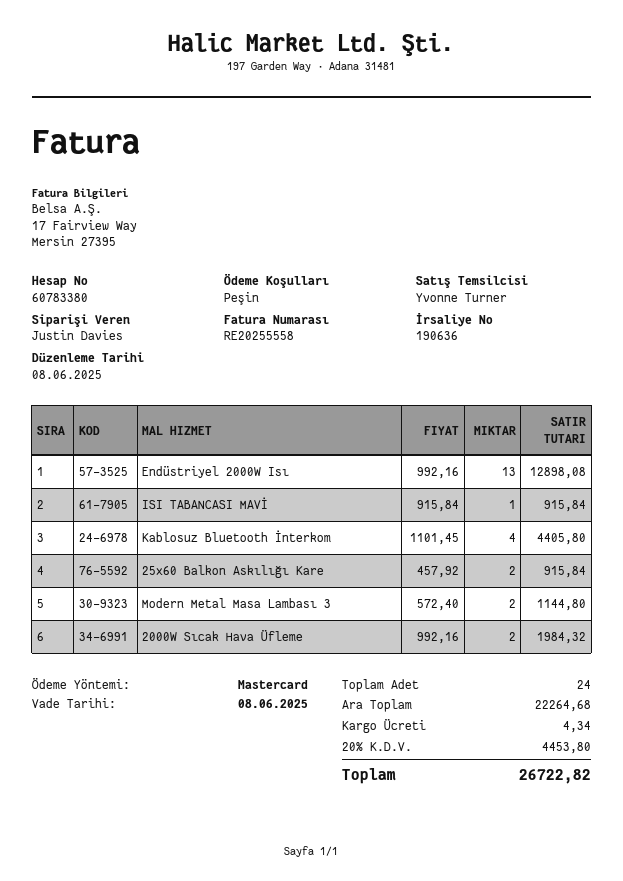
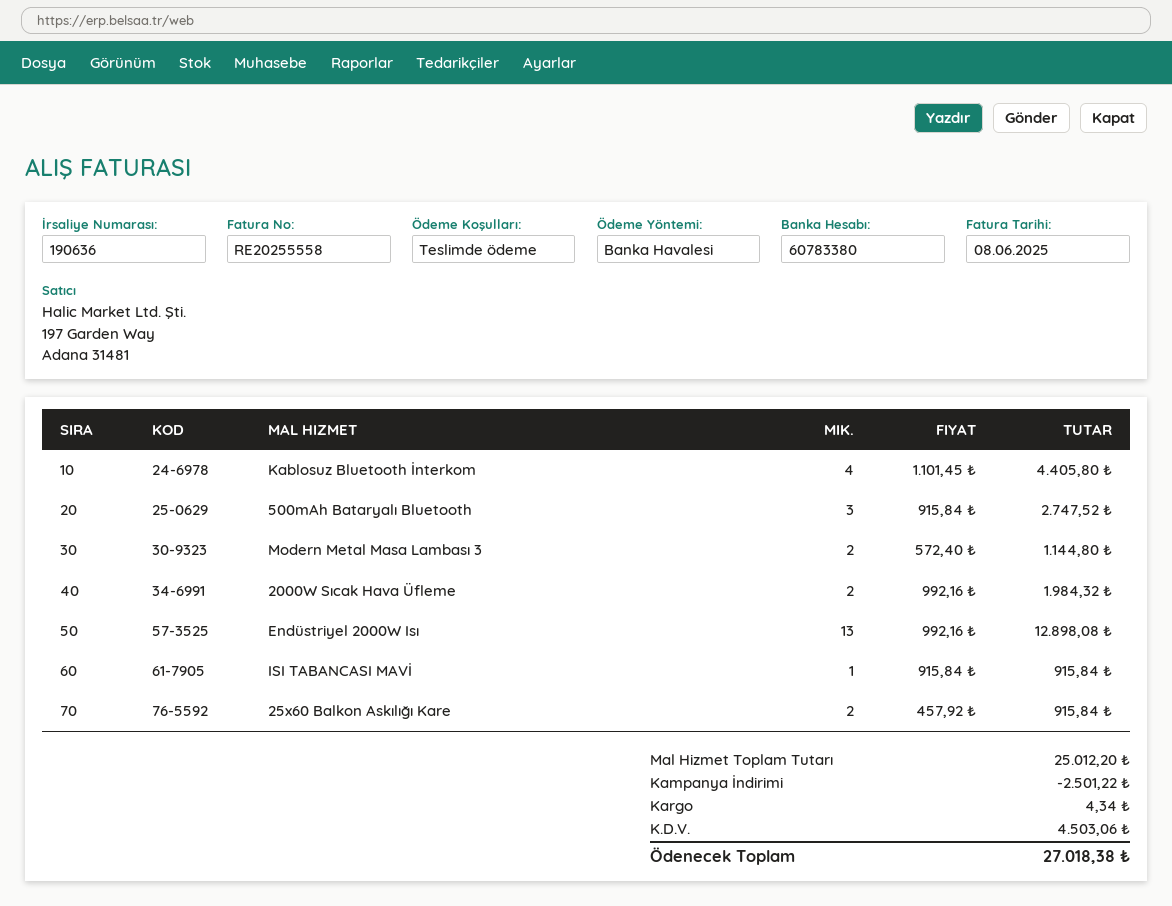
payment method: Mastercard -> bank transfer
500mAh Bataryalı Bluetooth: none -> 3 x 915.84 = 2747.52
subtotal: 22264.68 -> 25012.20
discount: none -> 2501.22
tax: 4453.80 -> 4503.06
total: 26722.82 -> 27018.38

